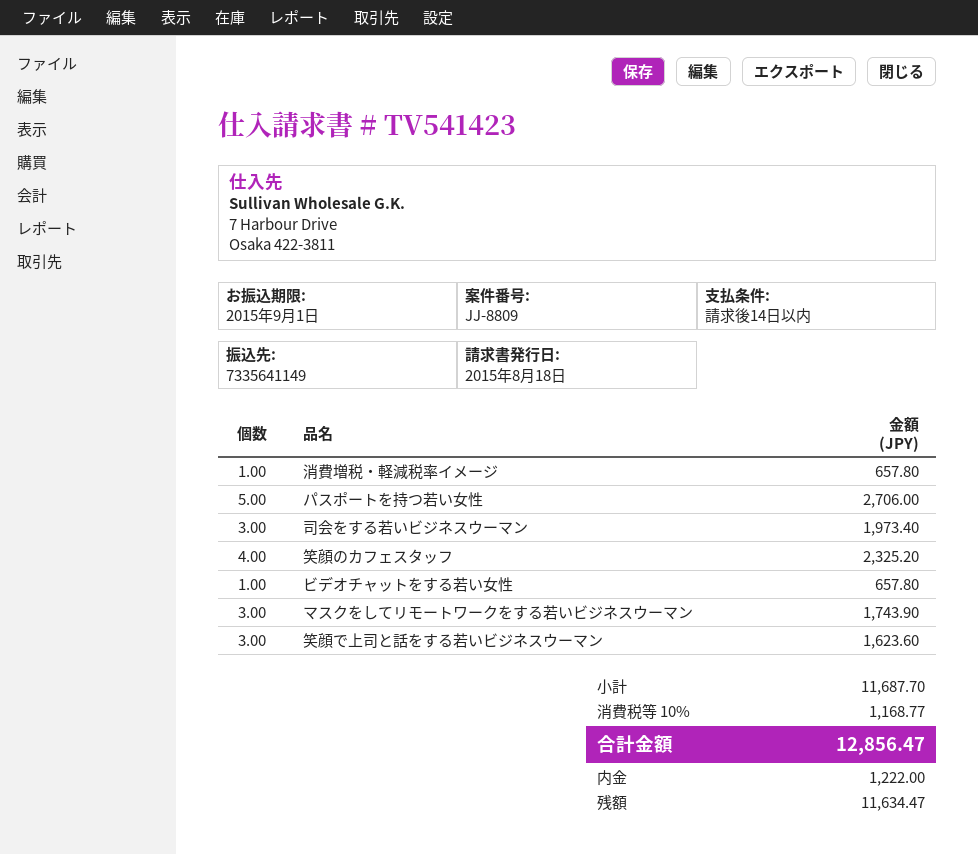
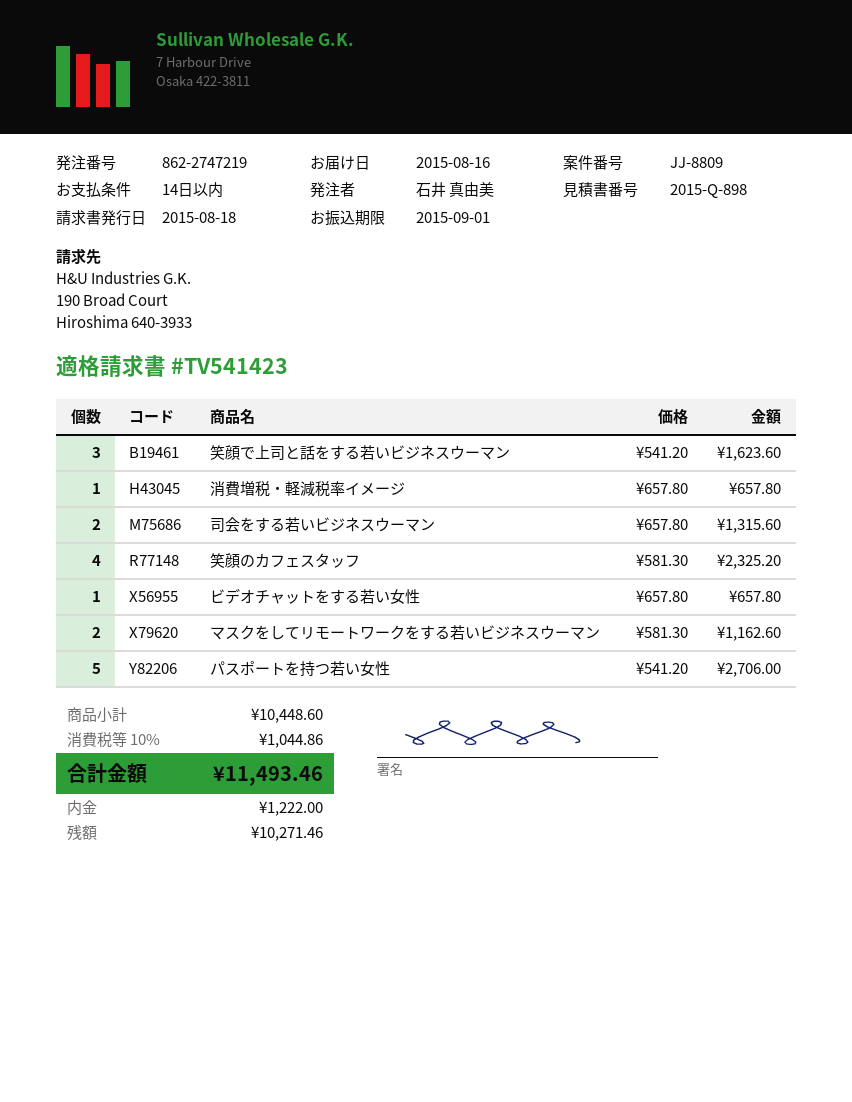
司会をする若いビジネスウーマン: 3 for 1973.40 -> 2 for 1315.60
マスクをしてリモートワークをする若いビジネスウーマン: 3 for 1743.90 -> 2 for 1162.60
subtotal: 11687.70 -> 10448.60
tax: 10% = 1168.77 -> 10% = 1044.86
total: 12856.47 -> 11493.46
balance: 11634.47 -> 10271.46

